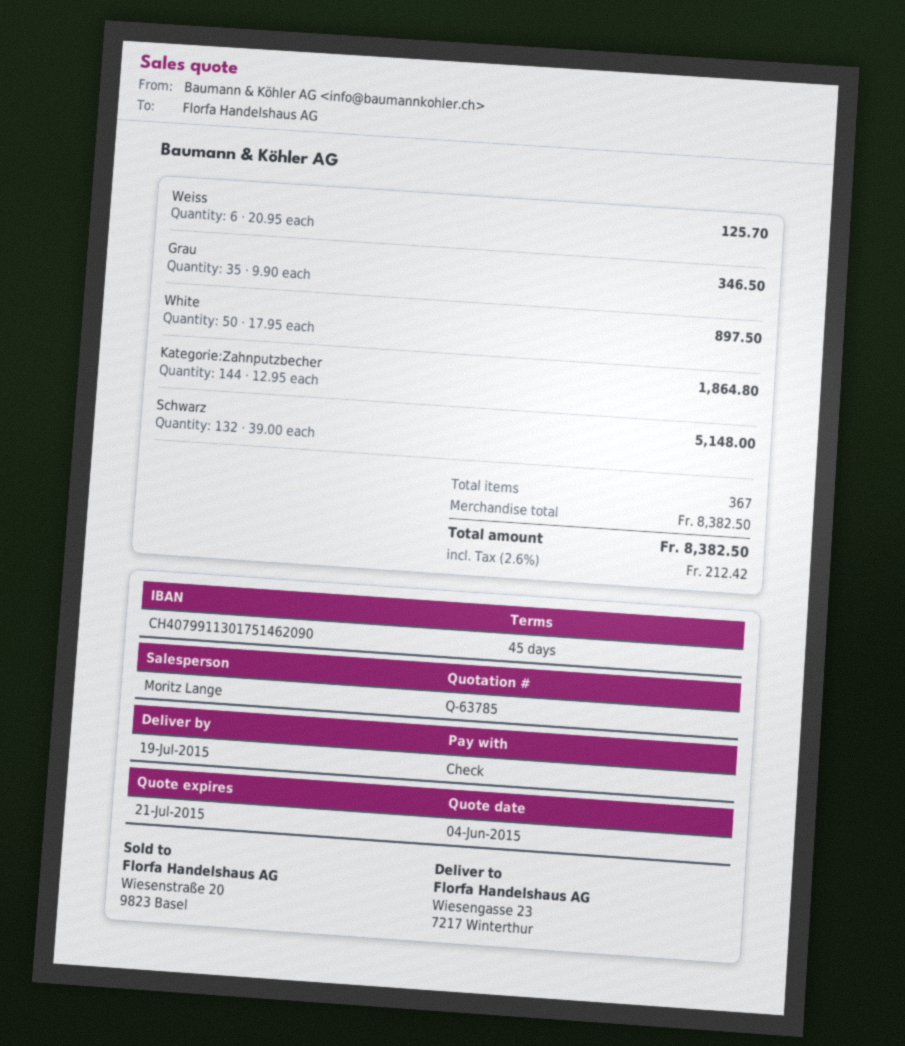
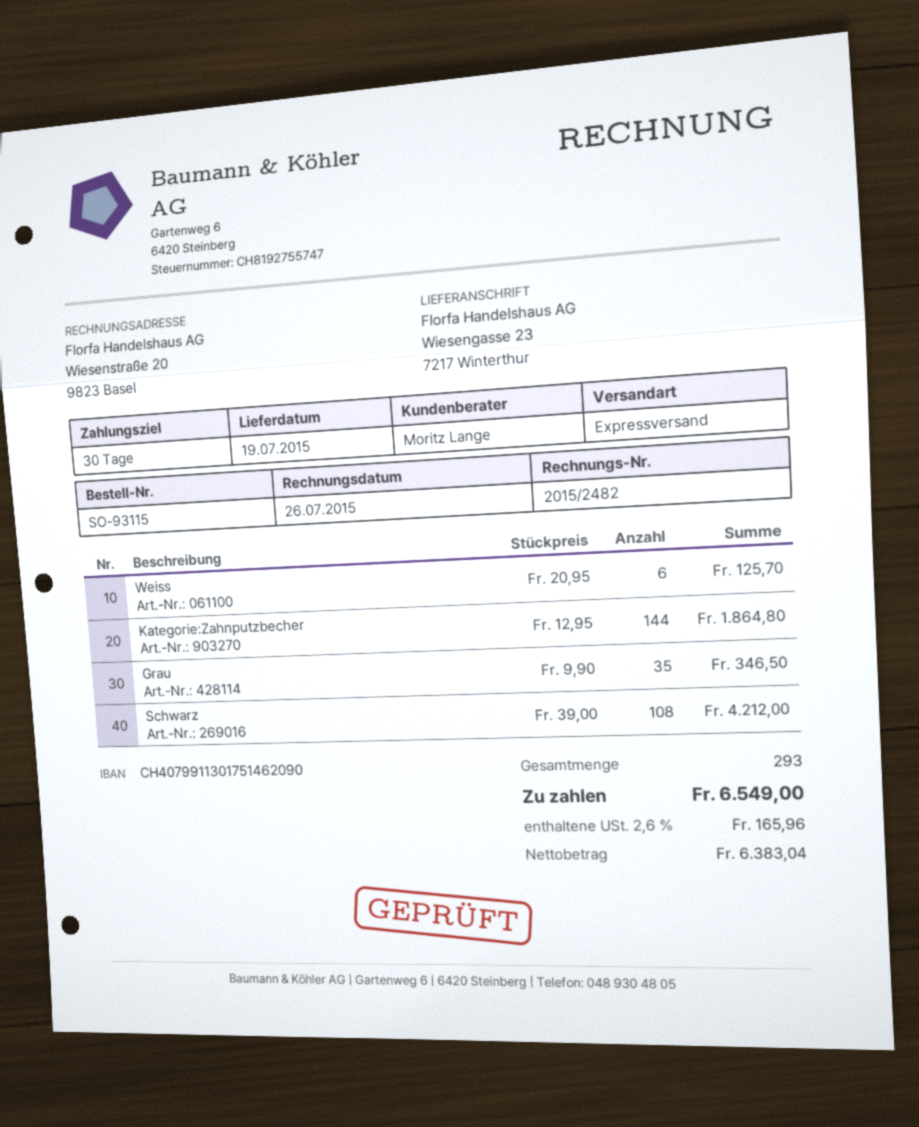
payment terms: 45 days -> 30 days
White: 50 x 17.95 = 897.50 -> none
Schwarz: 132 x 39.00 = 5148.00 -> 108 x 39.00 = 4212.00
total quantity: 367 -> 293
tax: 2.6% = 212.42 -> 2.6% = 165.96
total: 8382.50 -> 6549.00

